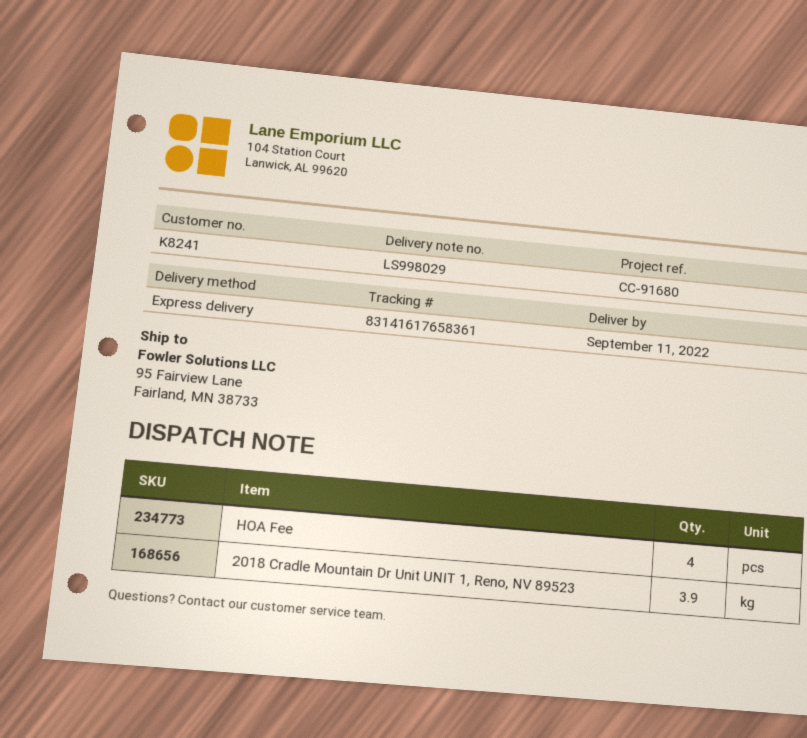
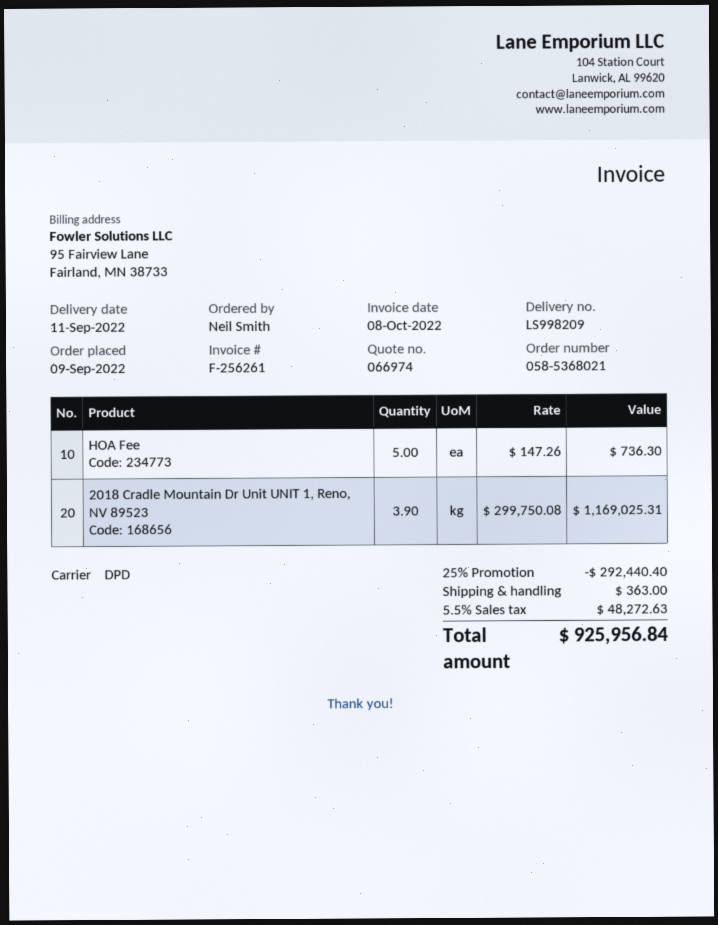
delivery note number: LS998029 -> LS998209
shipping method: express -> DPD
HOA Fee: 4 -> 5

